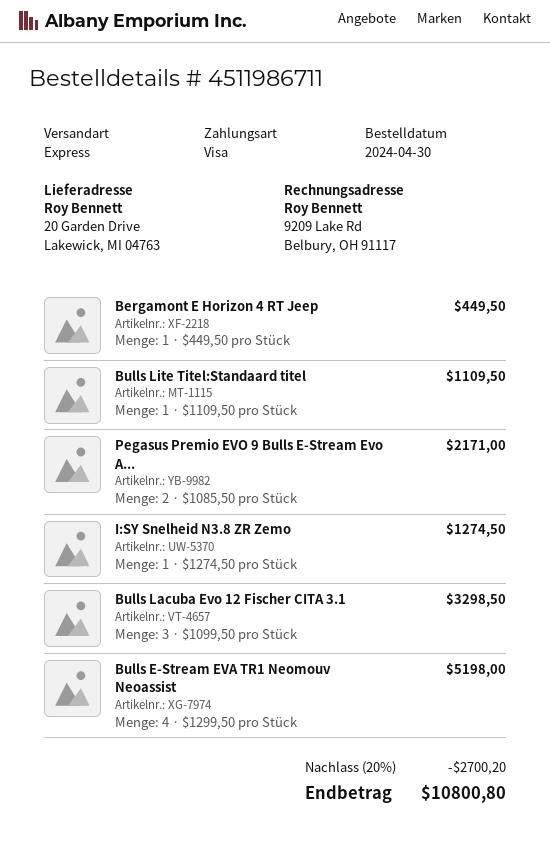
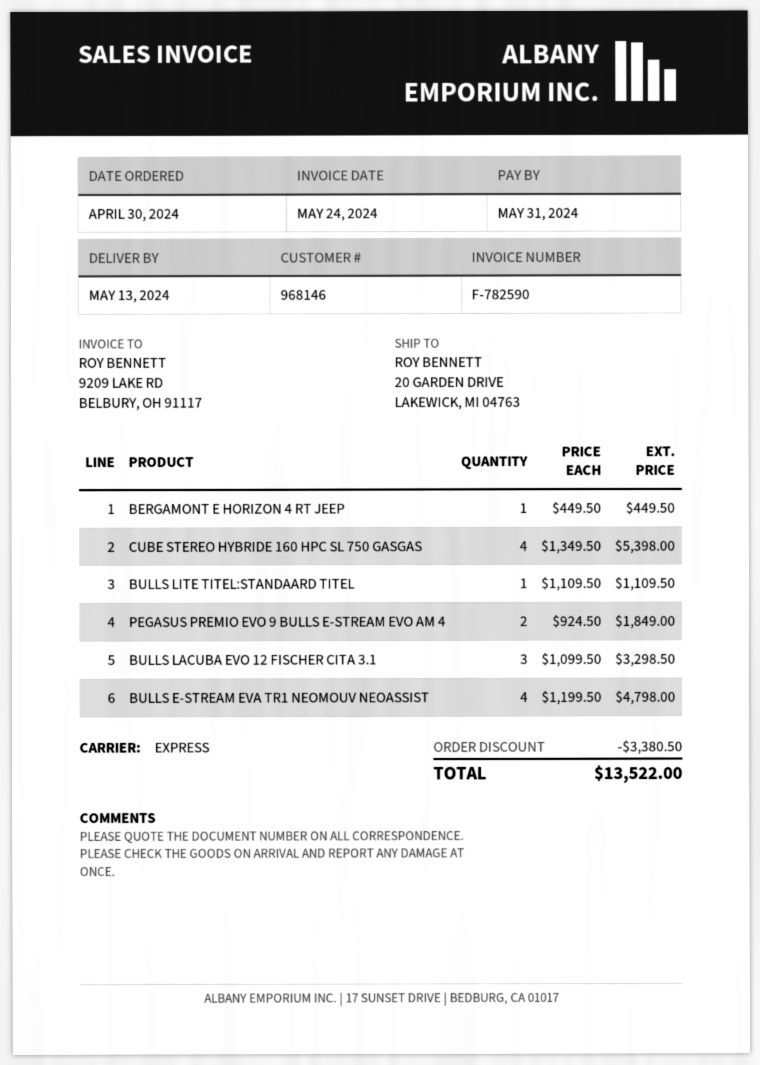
Pegasus Premio EVO 9 Bulls E-Stream Evo A...: 2 x 1085.50 = 2171.00 -> 2 x 924.50 = 1849.00
I:SY Snelheid N3.8 ZR Zemo: 1 x 1274.50 = 1274.50 -> none
Bulls E-Stream EVA TR1 Neomouv Neoassist: 4 x 1299.50 = 5198.00 -> 4 x 1199.50 = 4798.00
CUBE STEREO HYBRIDE 160 HPC SL 750 GASGAS: none -> 4 x 1349.50 = 5398.00
discount: 2700.20 -> 3380.50
total: 10800.80 -> 13522.00

